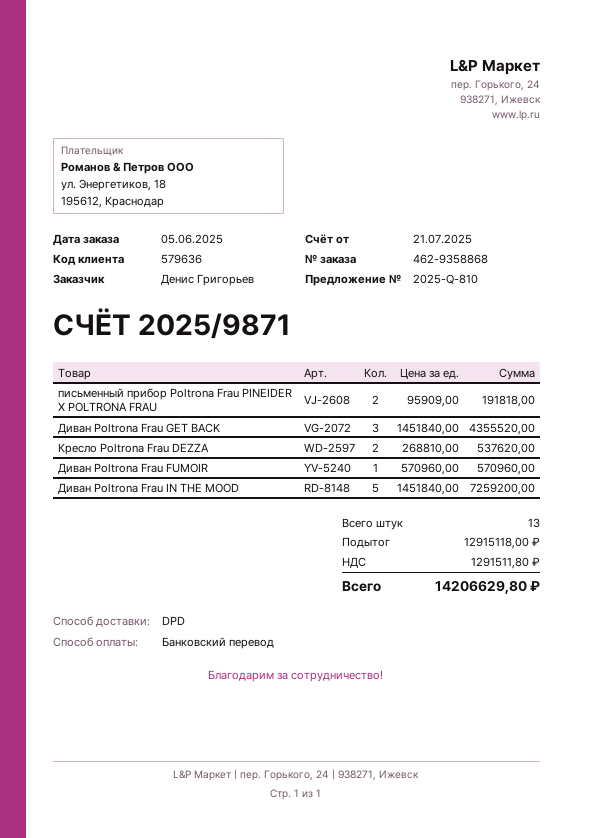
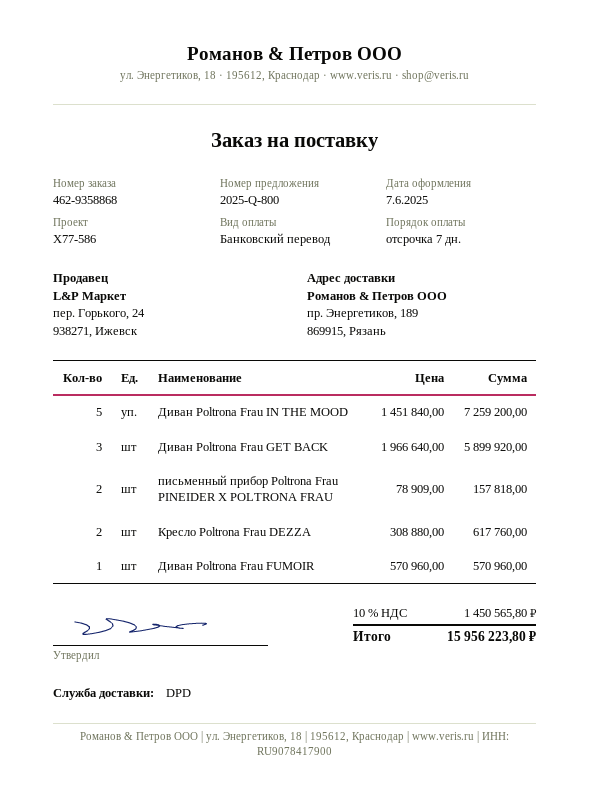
quote number: 2025-Q-810 -> 2025-Q-800
order date: 2025-06-05 -> 2025-06-07
письменный прибор Poltrona Frau PINEIDER X POLTRONA FRAU: 2 x 95909.00 = 191818.00 -> 2 x 78909.00 = 157818.00
Диван Poltrona Frau GET BACK: 3 x 1451840.00 = 4355520.00 -> 3 x 1966640.00 = 5899920.00
Кресло Poltrona Frau DEZZA: 2 x 268810.00 = 537620.00 -> 2 x 308880.00 = 617760.00
tax: 1291511.80 -> 1450565.80
total: 14206629.80 -> 15956223.80

